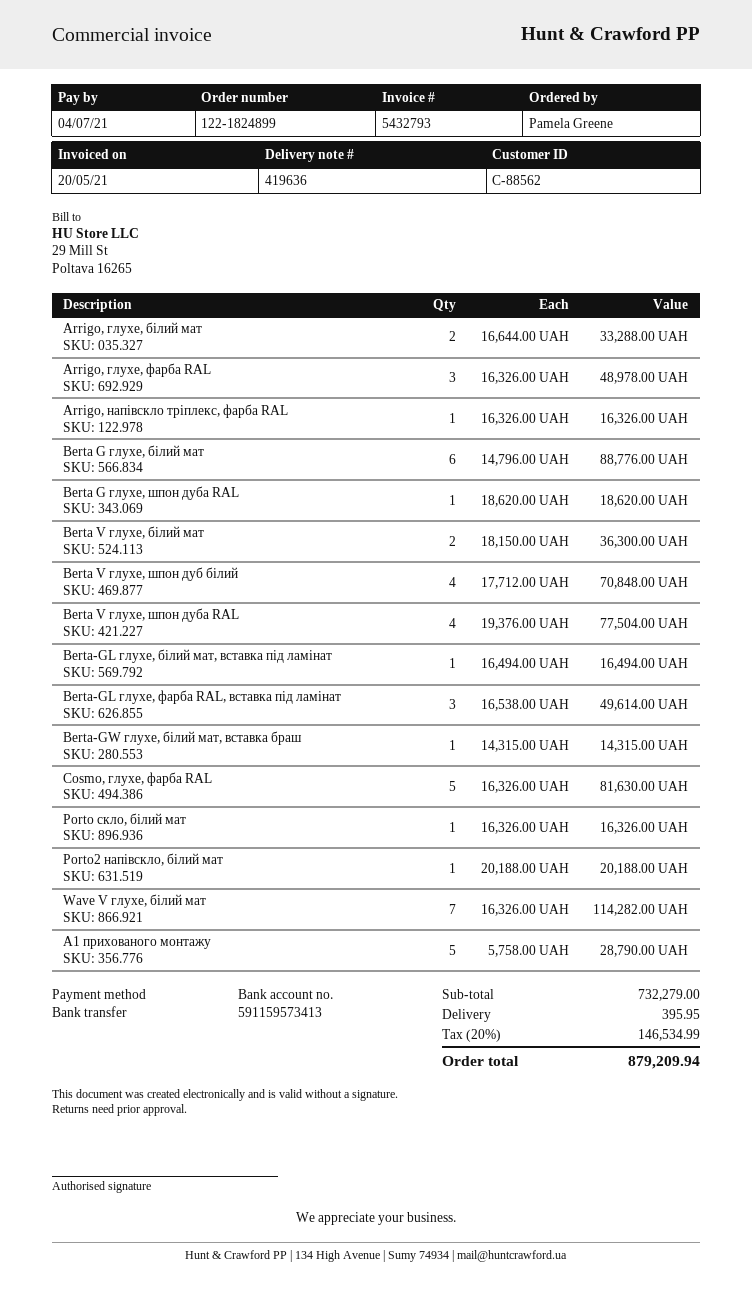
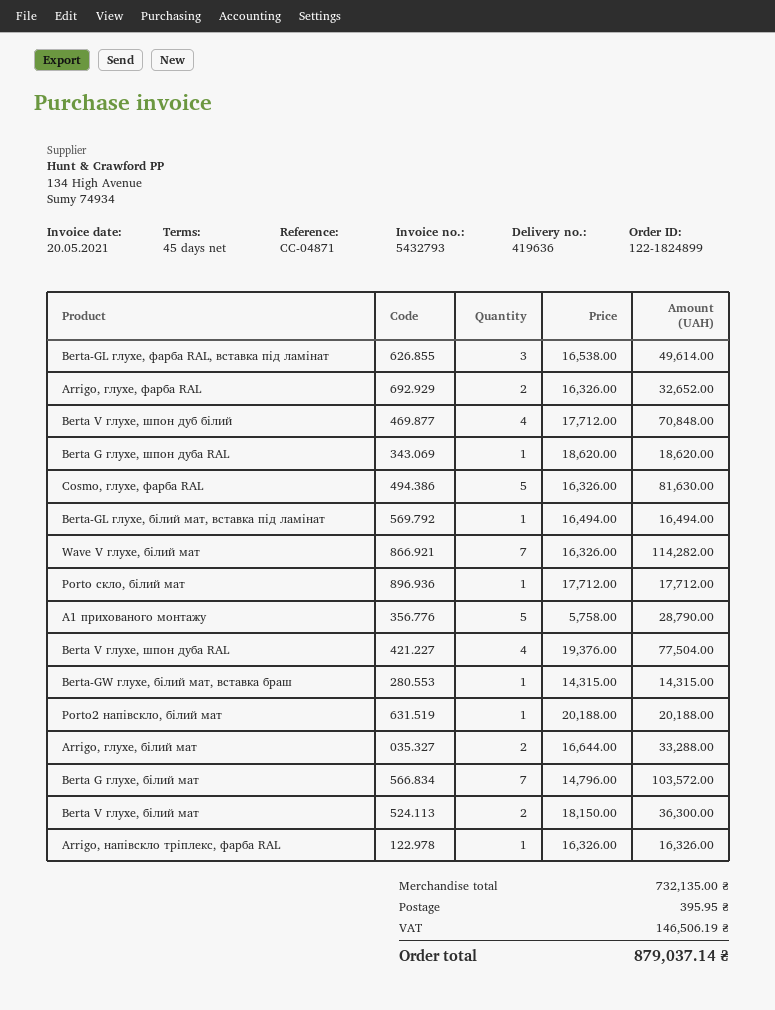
Arrigo, глухе, фарба RAL: 3 x 16326.00 = 48978.00 -> 2 x 16326.00 = 32652.00
Berta G глухе, білий мат: 6 x 14796.00 = 88776.00 -> 7 x 14796.00 = 103572.00
Porto скло, білий мат: 1 x 16326.00 = 16326.00 -> 1 x 17712.00 = 17712.00
subtotal: 732279.00 -> 732135.00
tax: 146534.99 -> 146506.19
total: 879209.94 -> 879037.14

